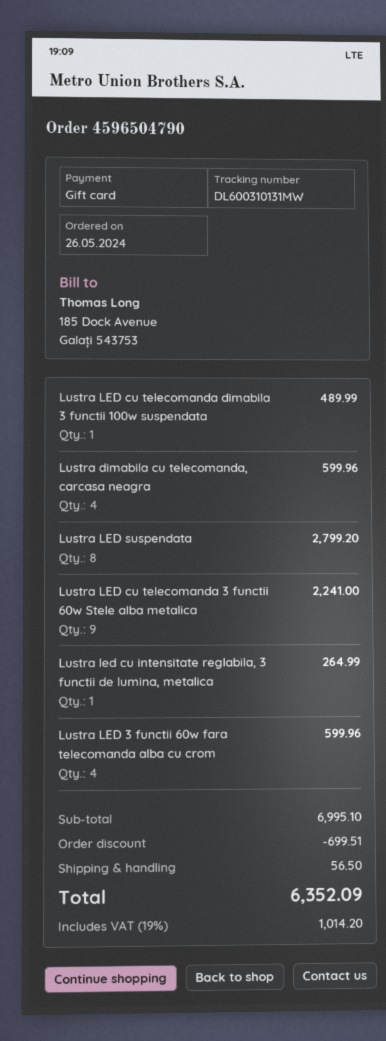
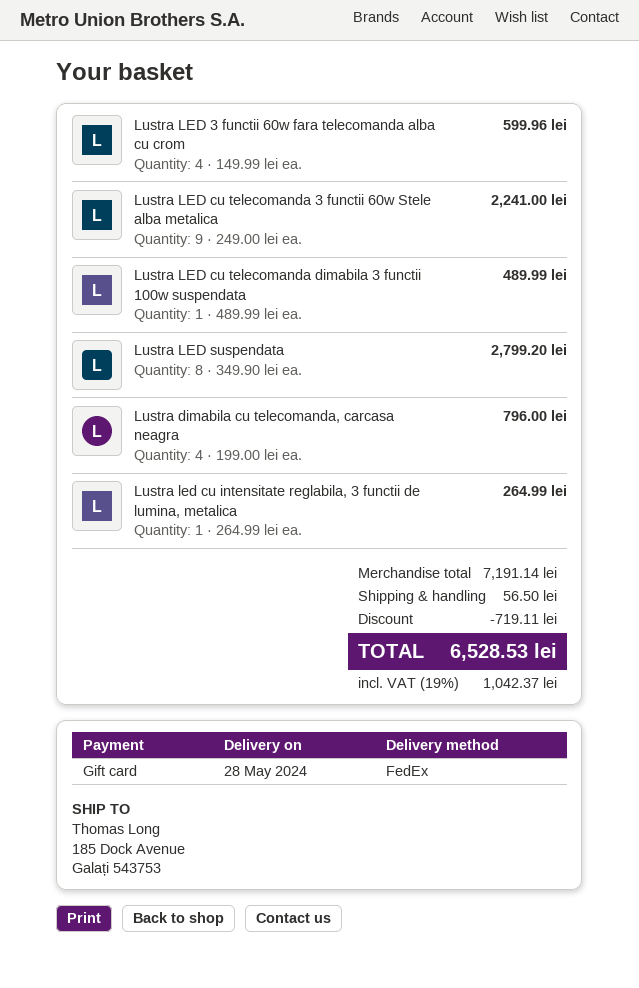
Lustra dimabila cu telecomanda, carcasa neagra: 4 for 599.96 -> 4 for 796.00
subtotal: 6995.10 -> 7191.14
discount: 699.51 -> 719.11
tax: 19% = 1014.20 -> 19% = 1042.37
total: 6352.09 -> 6528.53

